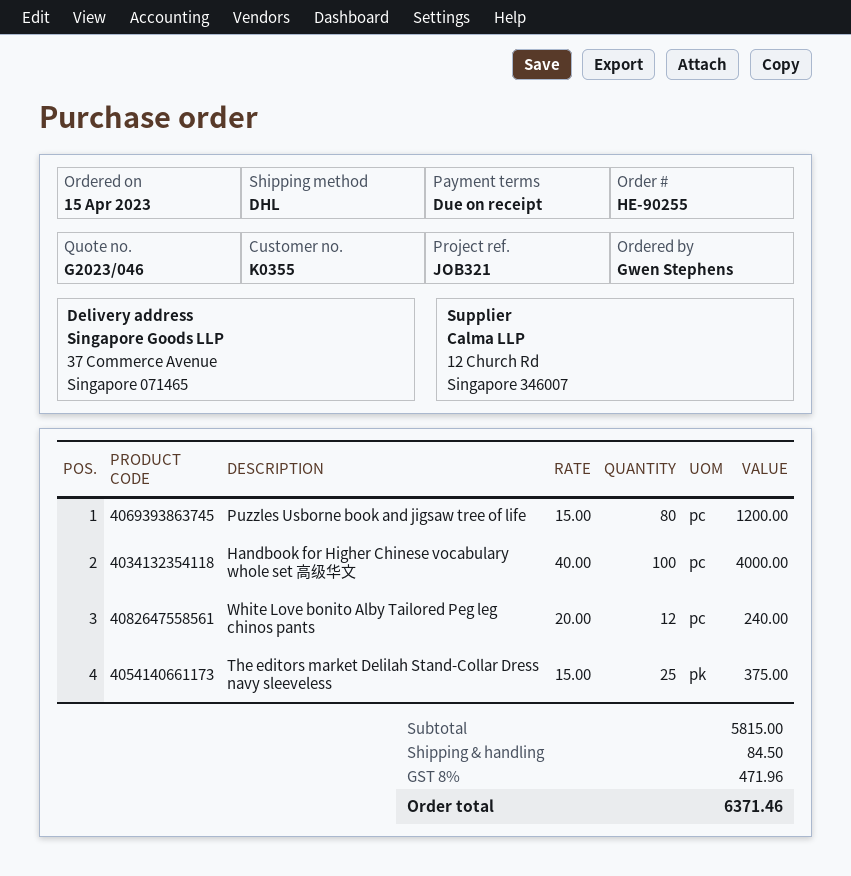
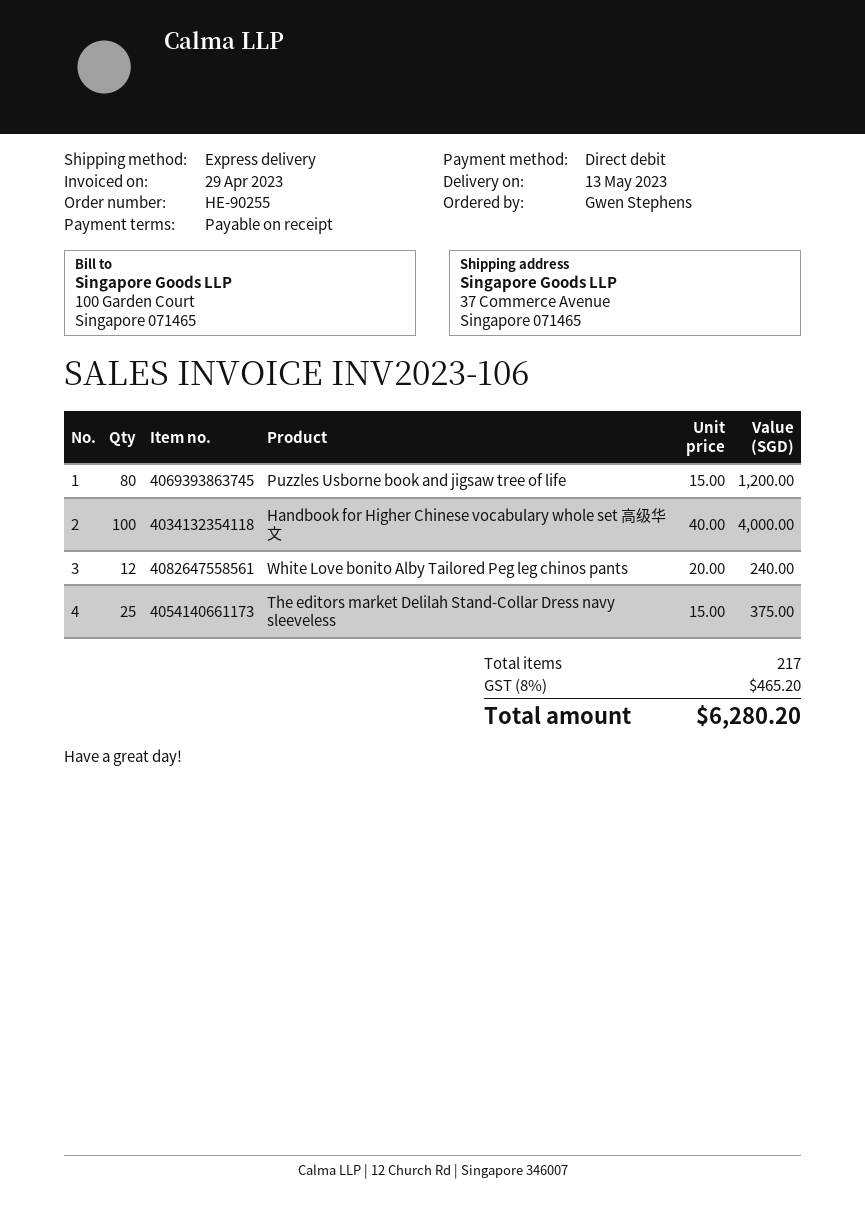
shipping method: DHL -> express
shipping: 84.50 -> none
tax: 8% = 471.96 -> 8% = 465.20
total: 6371.46 -> 6280.20

